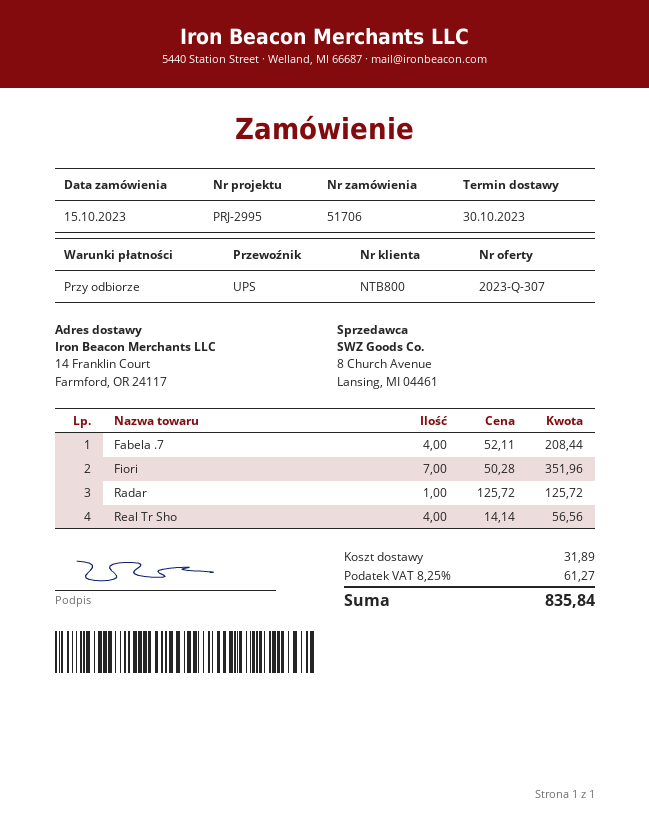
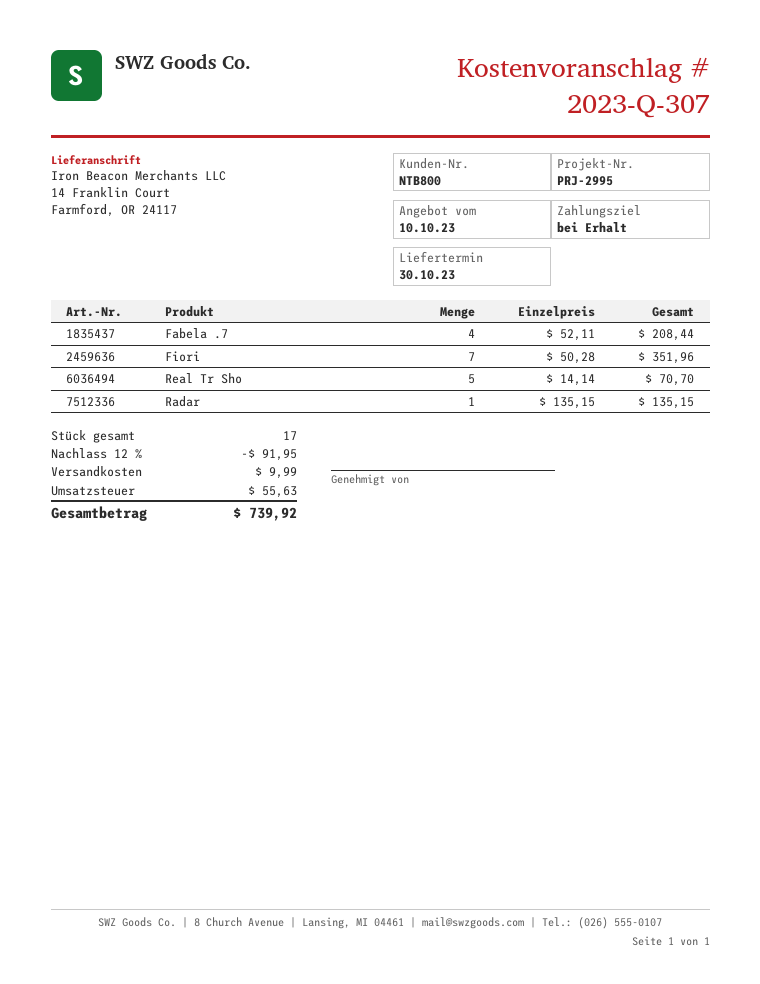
Radar: 1 x 125.72 = 125.72 -> 1 x 135.15 = 135.15
Real Tr Sho: 4 x 14.14 = 56.56 -> 5 x 14.14 = 70.70
discount: none -> 12% = 91.95
shipping: 31.89 -> 9.99
tax: 61.27 -> 55.63
total: 835.84 -> 739.92

